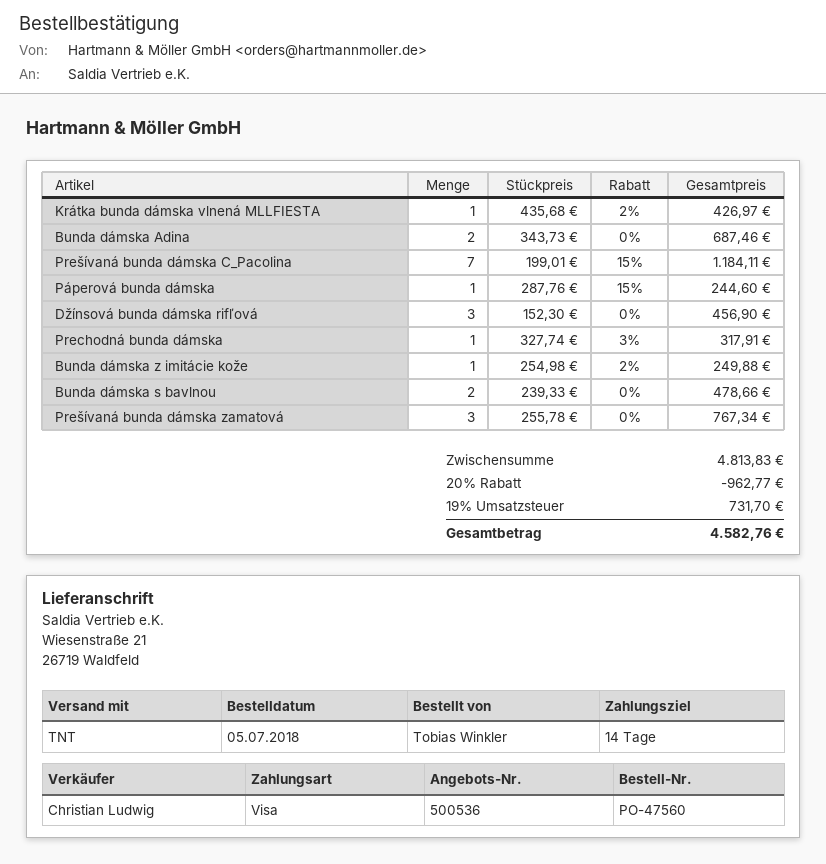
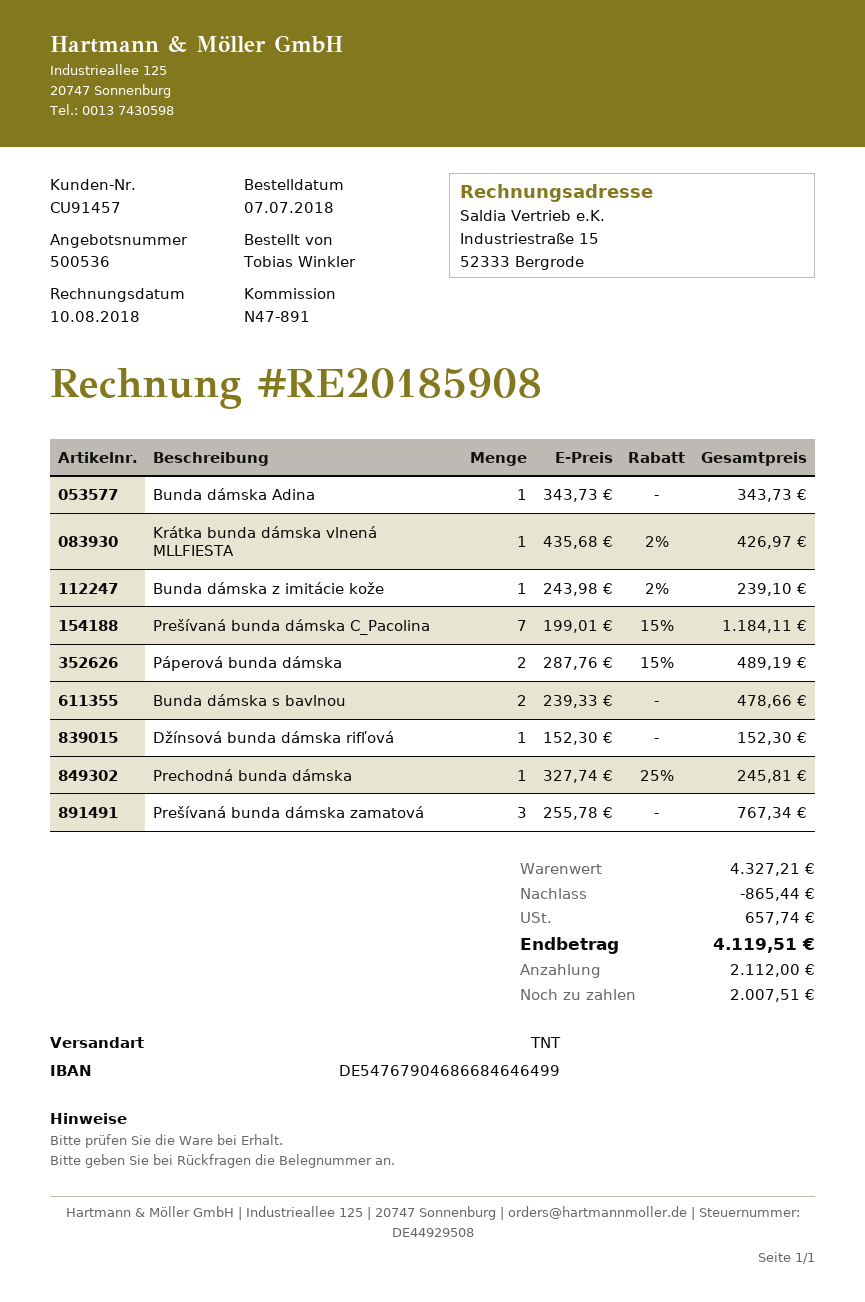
order date: 2018-07-05 -> 2018-07-07
Bunda dámska Adina: 2 x 343.73 = 687.46 -> 1 x 343.73 = 343.73
Páperová bunda dámska: 1 x 287.76 - 15% = 244.60 -> 2 x 287.76 - 15% = 489.19
Džínsová bunda dámska rifľová: 3 x 152.30 = 456.90 -> 1 x 152.30 = 152.30
Prechodná bunda dámska: 1 x 327.74 - 3% = 317.91 -> 1 x 327.74 - 25% = 245.81
Bunda dámska z imitácie kože: 1 x 254.98 - 2% = 249.88 -> 1 x 243.98 - 2% = 239.10
subtotal: 4813.83 -> 4327.21
discount: 962.77 -> 865.44
tax: 731.70 -> 657.74
total: 4582.76 -> 4119.51

